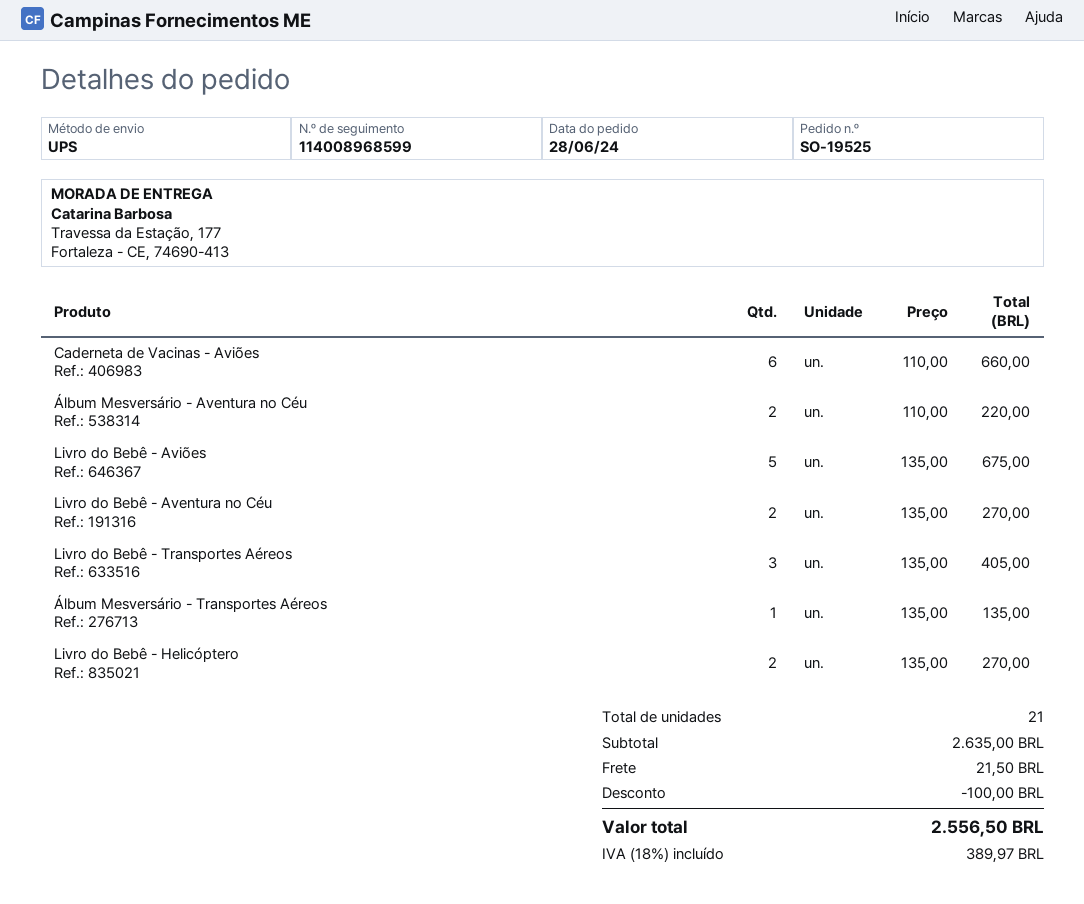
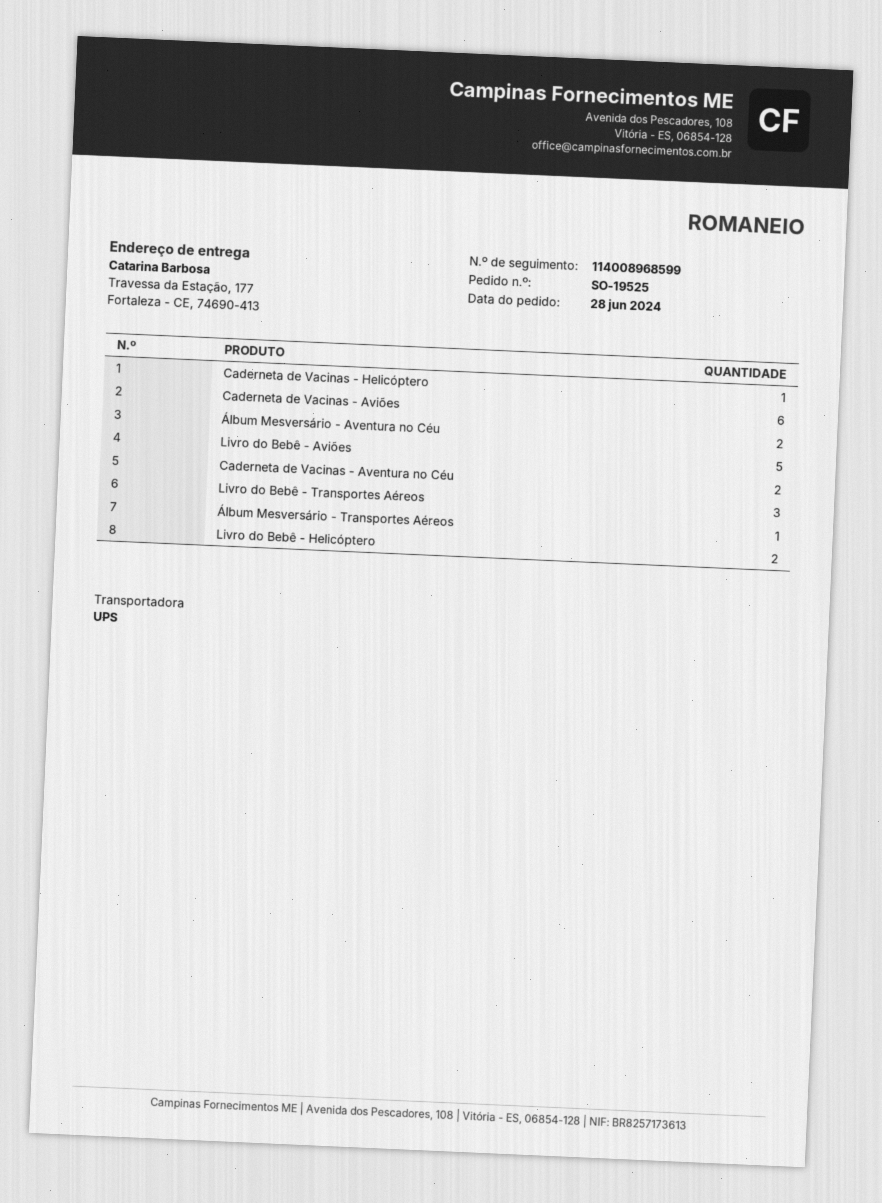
Livro do Bebê - Aventura no Céu: 2 -> none
Caderneta de Vacinas - Helicóptero: none -> 1
Caderneta de Vacinas - Aventura no Céu: none -> 2

